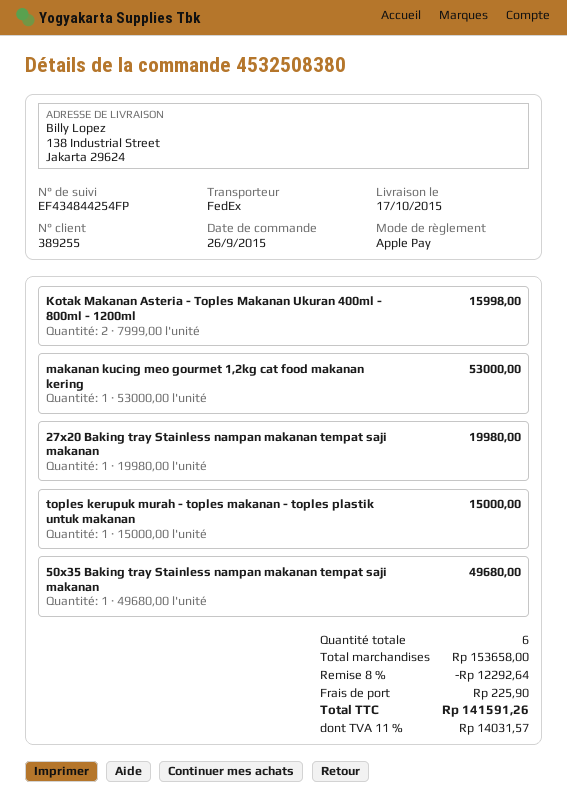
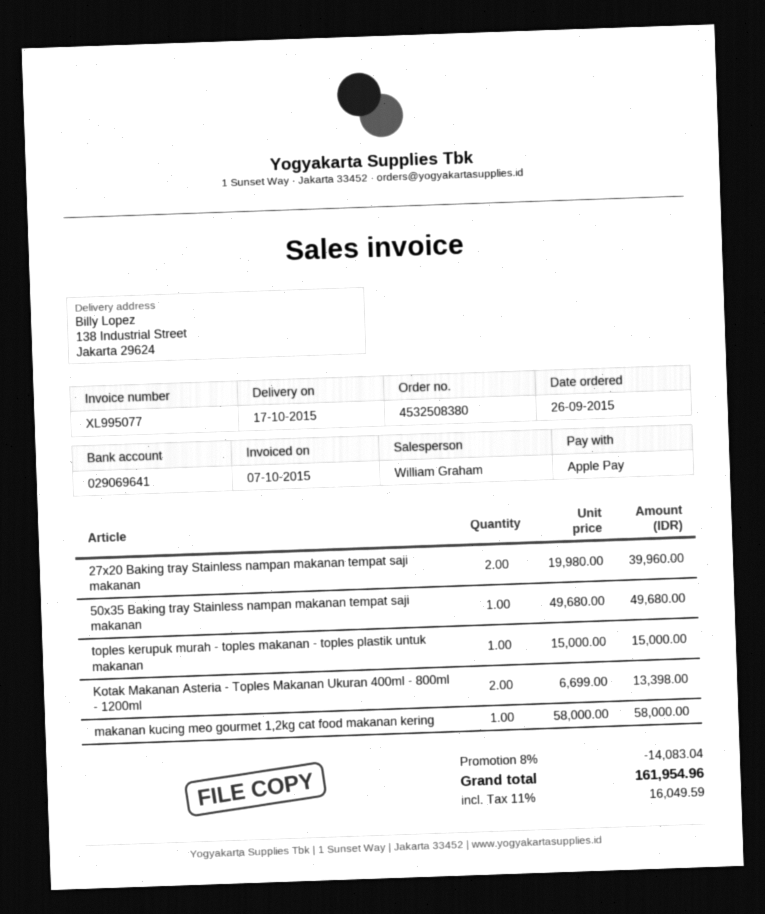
Kotak Makanan Asteria - Toples Makanan Ukuran 400ml - 800ml - 1200ml: 2 x 7999.00 = 15998.00 -> 2 x 6699.00 = 13398.00
makanan kucing meo gourmet 1,2kg cat food makanan kering: 1 x 53000.00 = 53000.00 -> 1 x 58000.00 = 58000.00
27x20 Baking tray Stainless nampan makanan tempat saji makanan: 1 x 19980.00 = 19980.00 -> 2 x 19980.00 = 39960.00
discount: 8% = 12292.64 -> 8% = 14083.04
shipping: 225.90 -> none
tax: 11% = 14031.57 -> 11% = 16049.59
total: 141591.26 -> 161954.96

